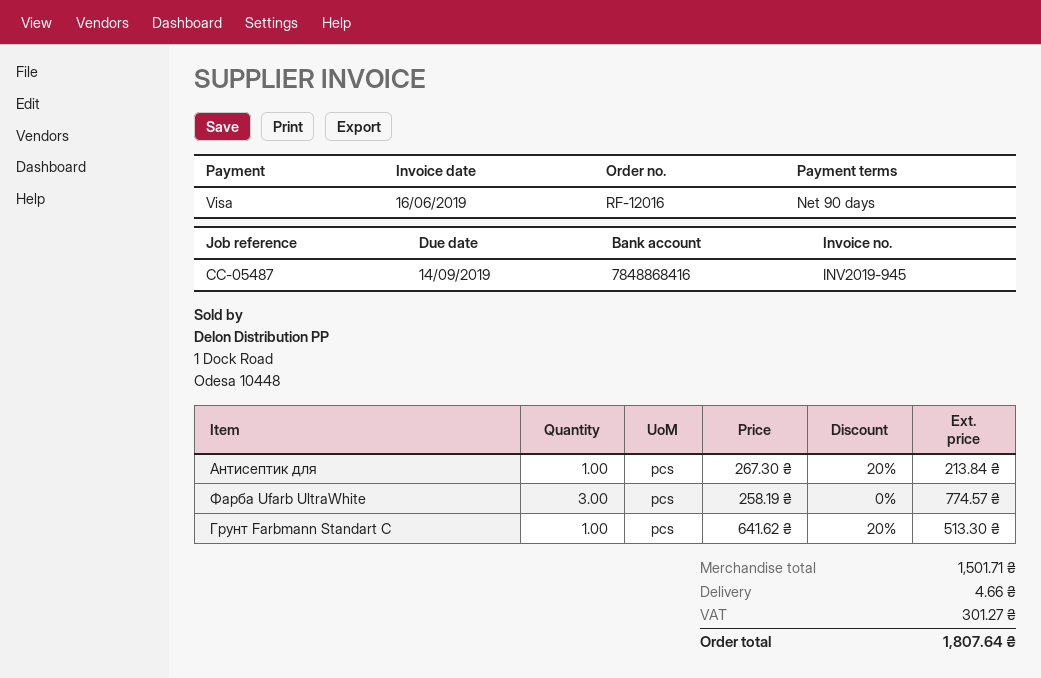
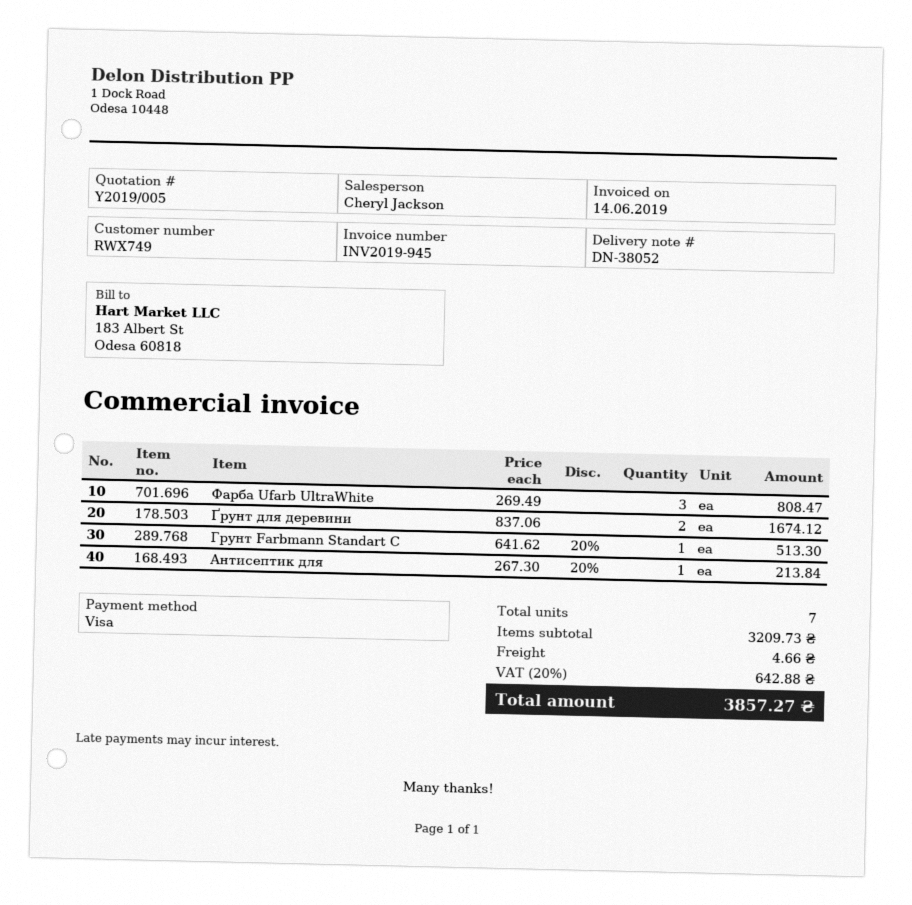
invoice date: 2019-06-16 -> 2019-06-14
Фарба Ufarb UltraWhite: 3 x 258.19 = 774.57 -> 3 x 269.49 = 808.47
Ґрунт для деревини: none -> 2 x 837.06 = 1674.12
subtotal: 1501.71 -> 3209.73
tax: 301.27 -> 642.88
total: 1807.64 -> 3857.27

